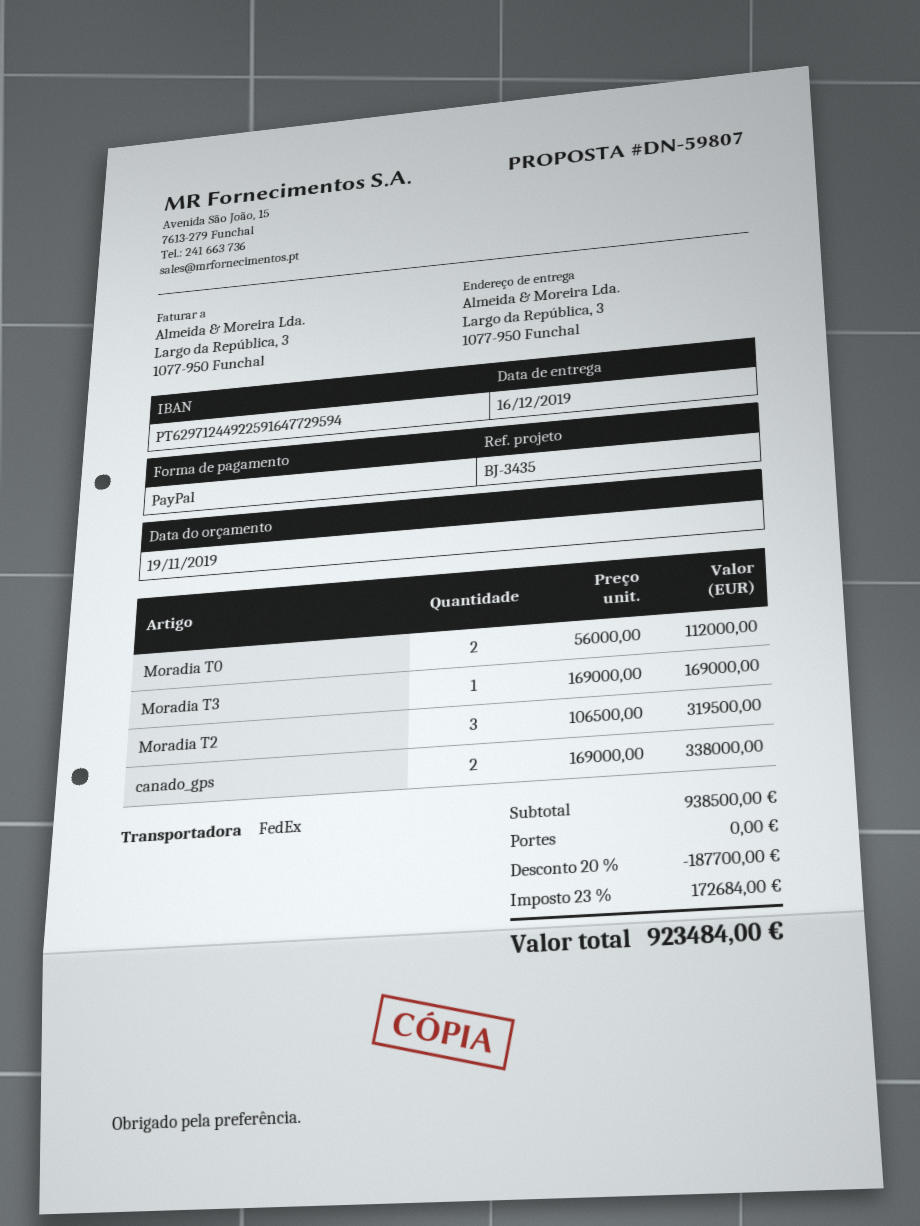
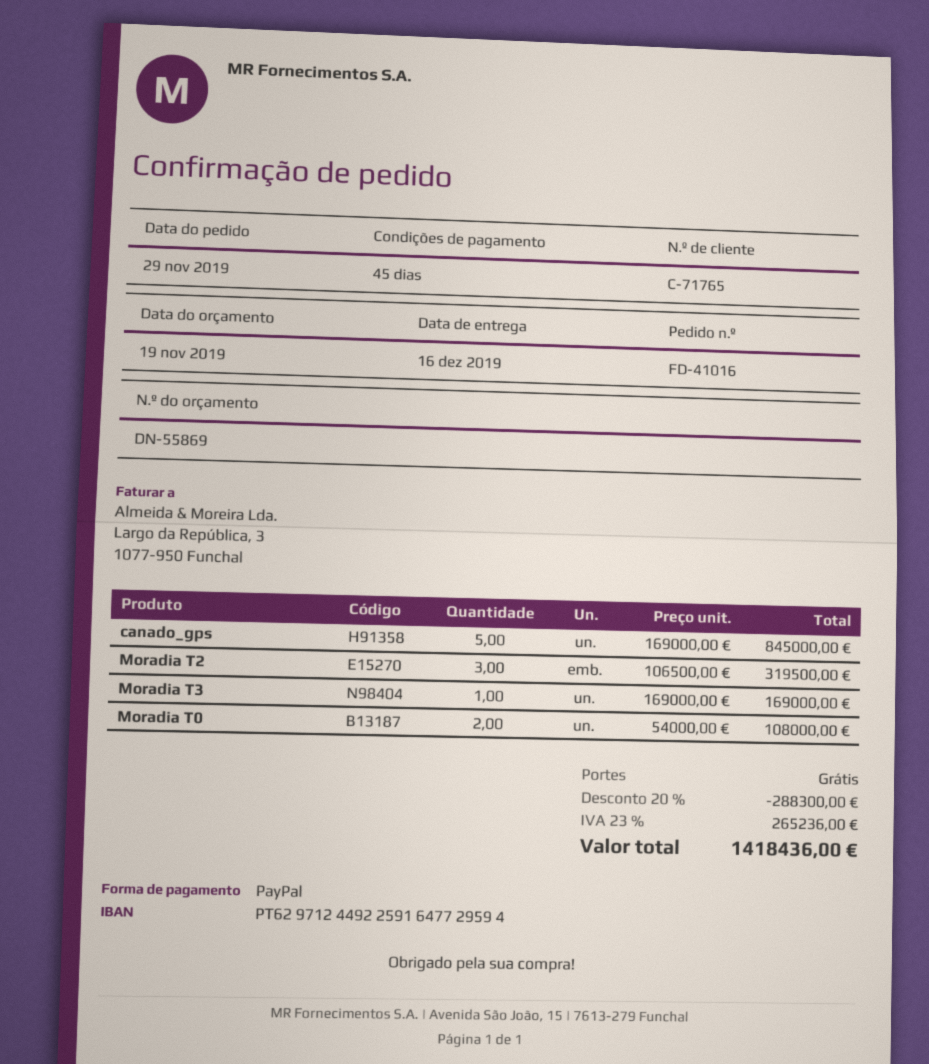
quote number: DN-59807 -> DN-55869
Moradia T0: 2 x 56000.00 = 112000.00 -> 2 x 54000.00 = 108000.00
canado_gps: 2 x 169000.00 = 338000.00 -> 5 x 169000.00 = 845000.00
discount: 20% = 187700.00 -> 20% = 288300.00
tax: 23% = 172684.00 -> 23% = 265236.00
total: 923484.00 -> 1418436.00

